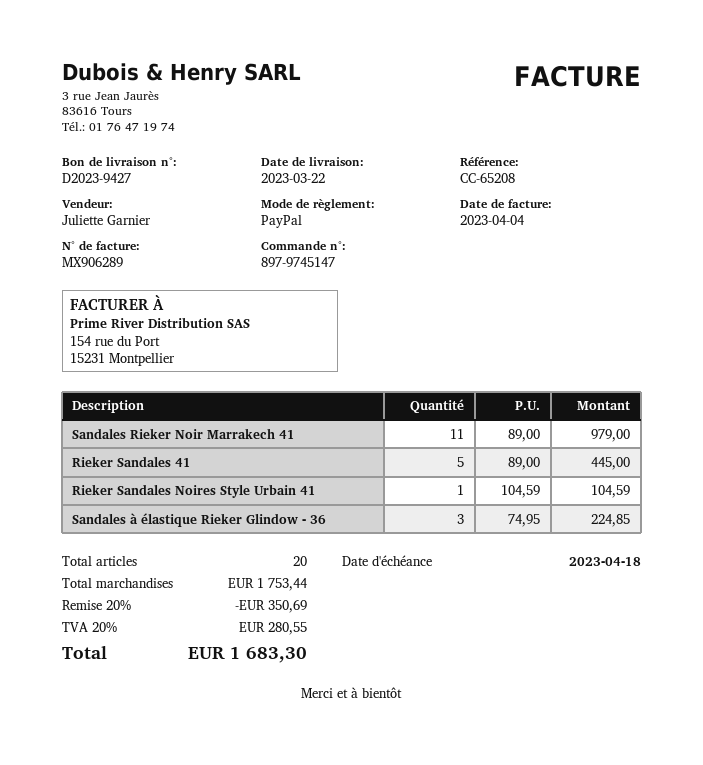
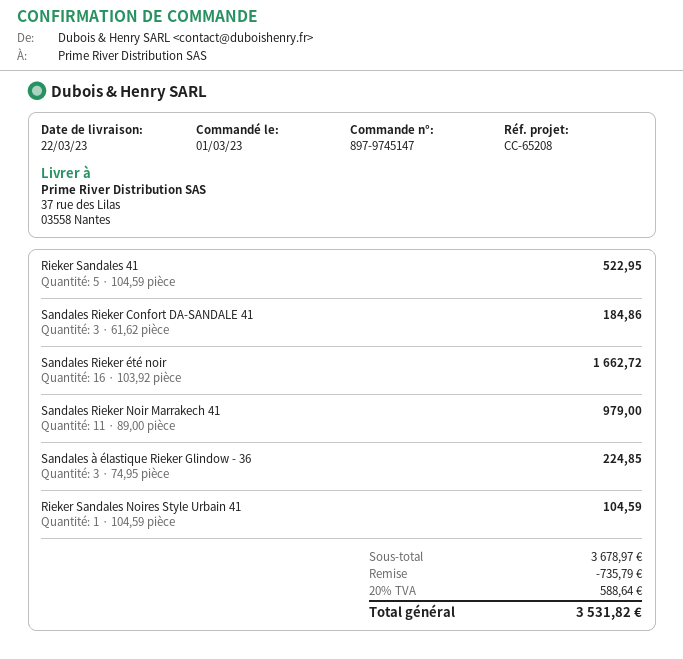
Rieker Sandales 41: 5 x 89.00 = 445.00 -> 5 x 104.59 = 522.95
Sandales Rieker Confort DA-SANDALE 41: none -> 3 x 61.62 = 184.86
Sandales Rieker été noir: none -> 16 x 103.92 = 1662.72
subtotal: 1753.44 -> 3678.97
discount: 350.69 -> 735.79
tax: 20% = 280.55 -> 20% = 588.64
total: 1683.30 -> 3531.82

